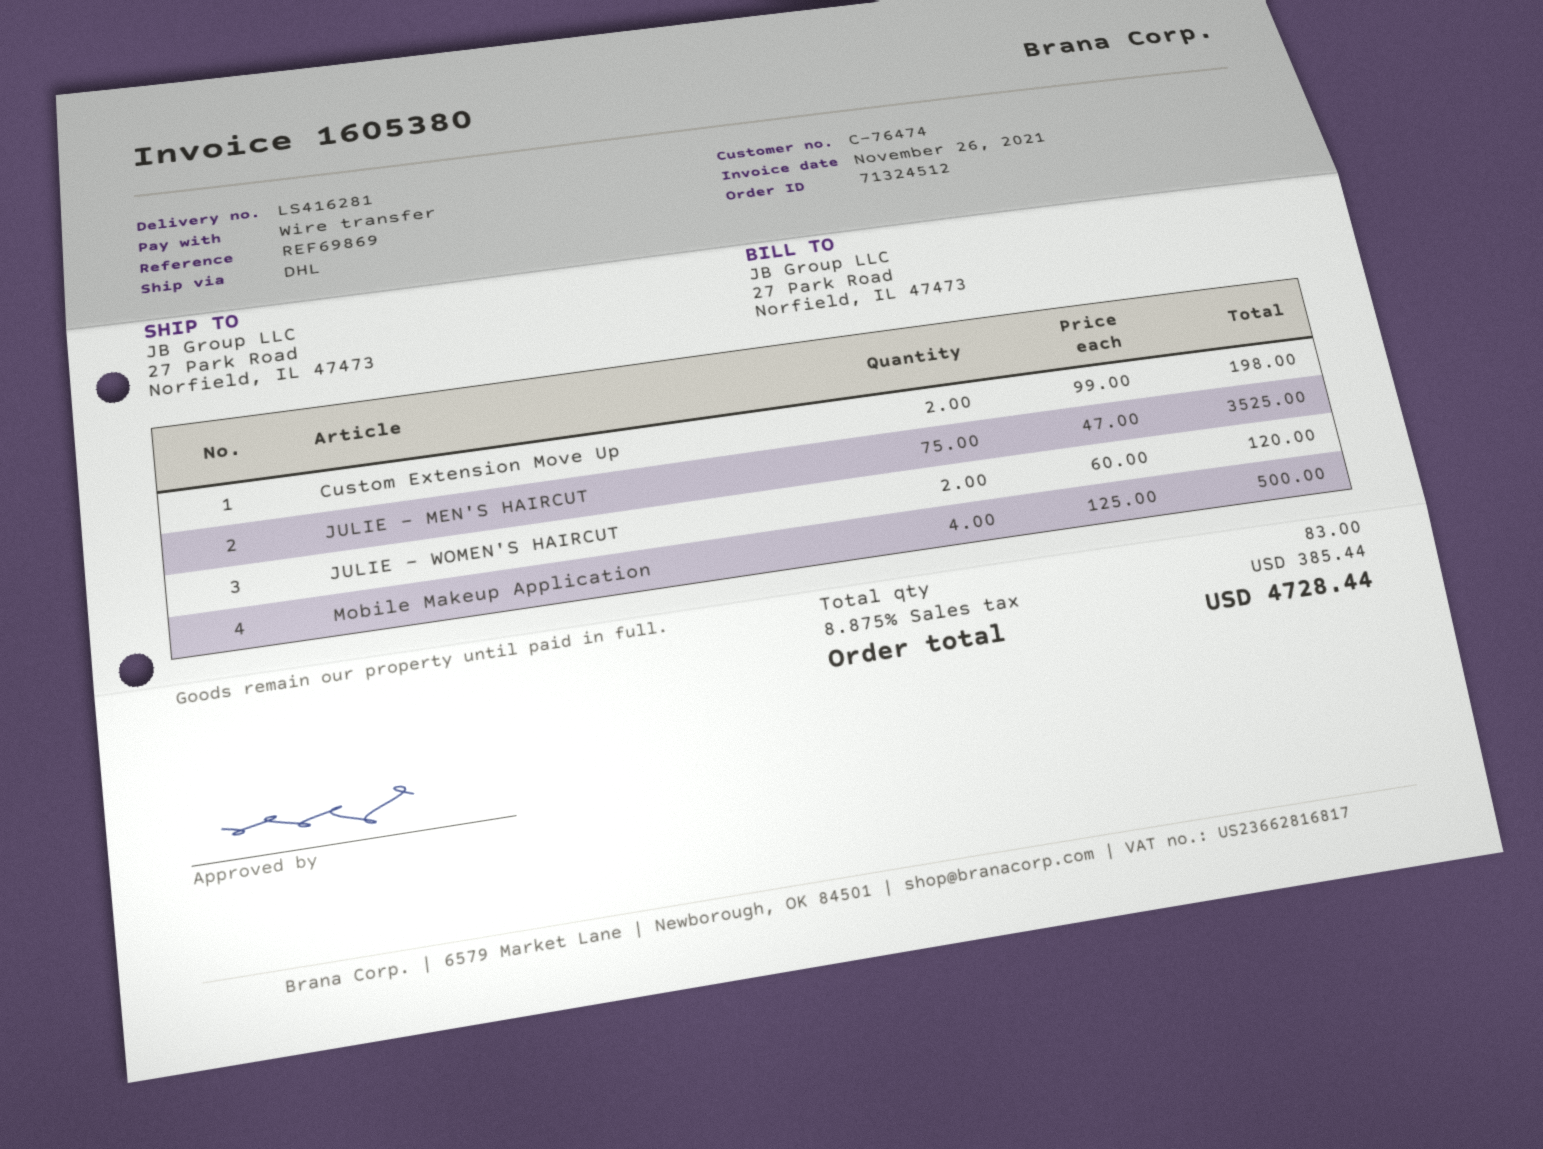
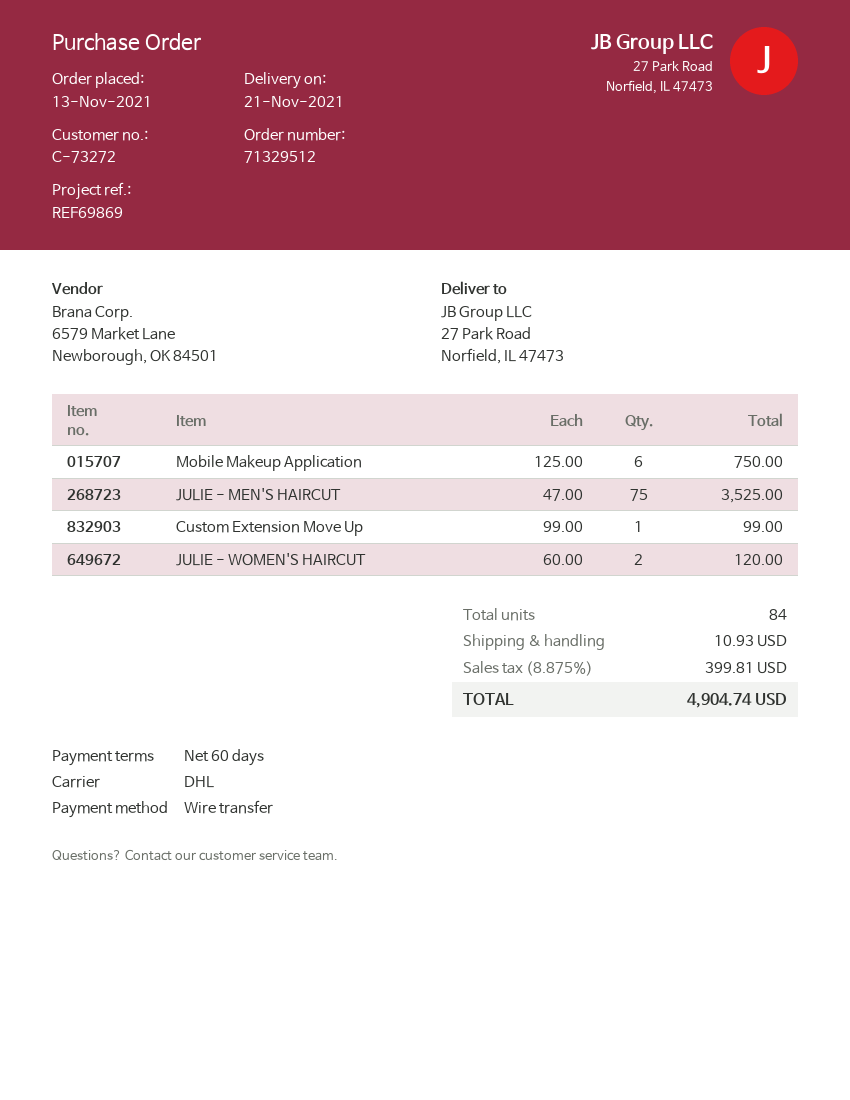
order number: 71324512 -> 71329512
customer number: C-76474 -> C-73272
Custom Extension Move Up: 2 x 99.00 = 198.00 -> 1 x 99.00 = 99.00
Mobile Makeup Application: 4 x 125.00 = 500.00 -> 6 x 125.00 = 750.00
total quantity: 83 -> 84
shipping: none -> 10.93
tax: 8.875% = 385.44 -> 8.875% = 399.81
total: 4728.44 -> 4904.74

